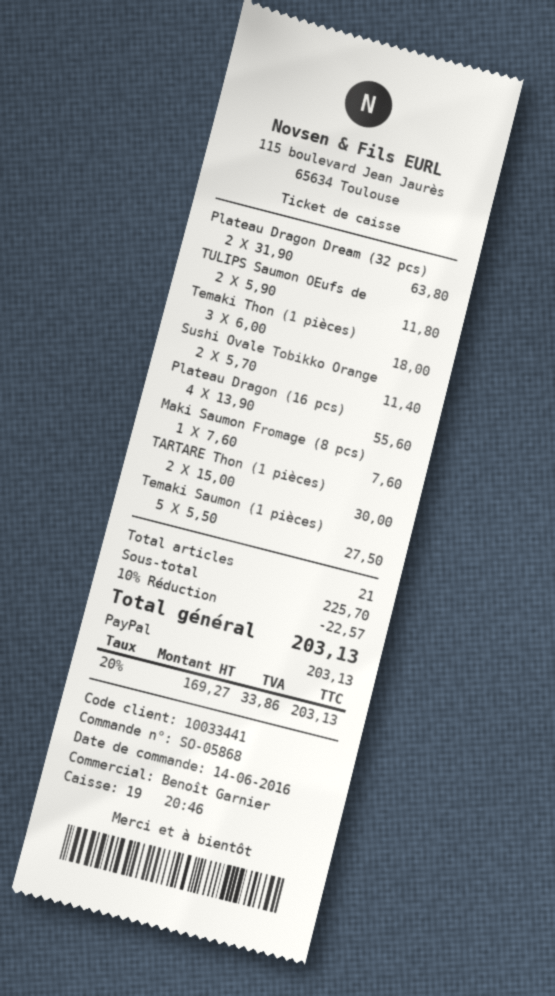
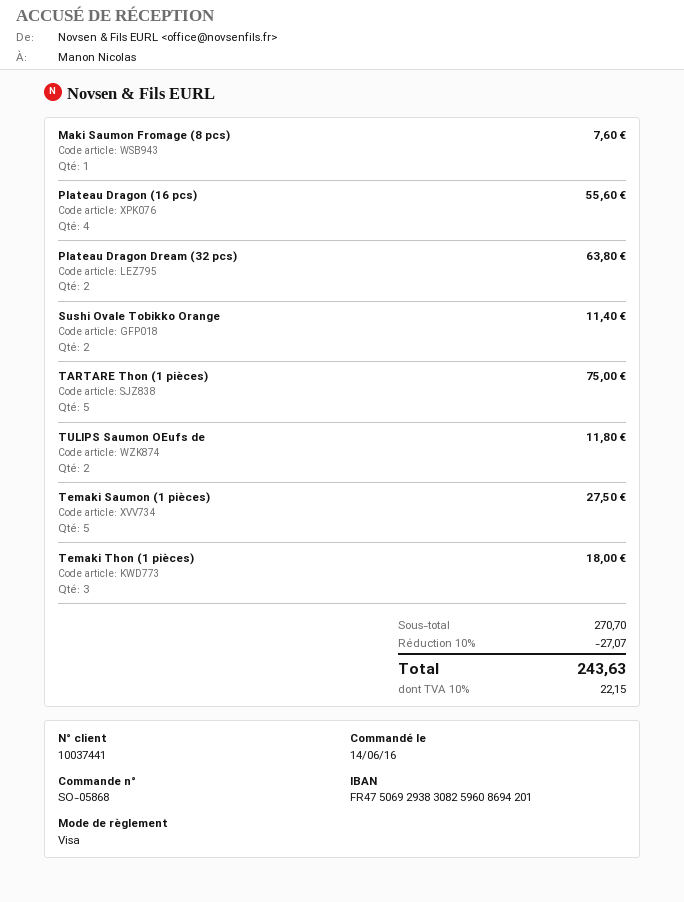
customer number: 10033441 -> 10037441
payment method: PayPal -> Visa
TARTARE Thon (1 pièces): 2 for 30.00 -> 5 for 75.00
subtotal: 225.70 -> 270.70
discount: 10% = 22.57 -> 10% = 27.07
tax: 20% = 33.86 -> 10% = 22.15
total: 203.13 -> 243.63

